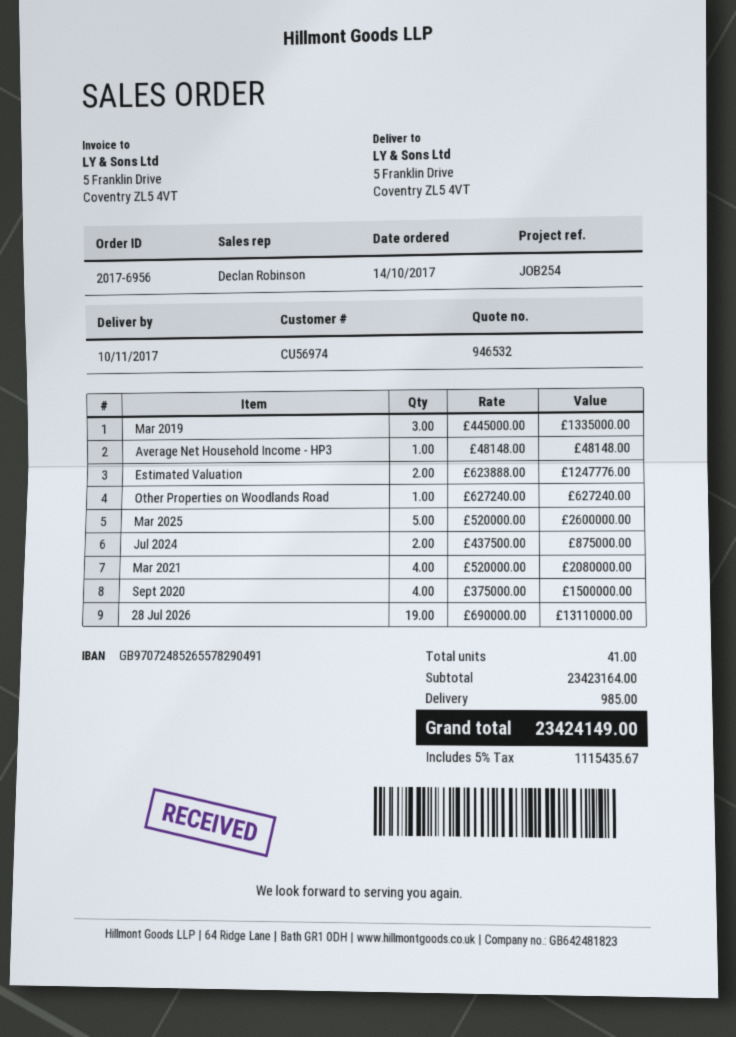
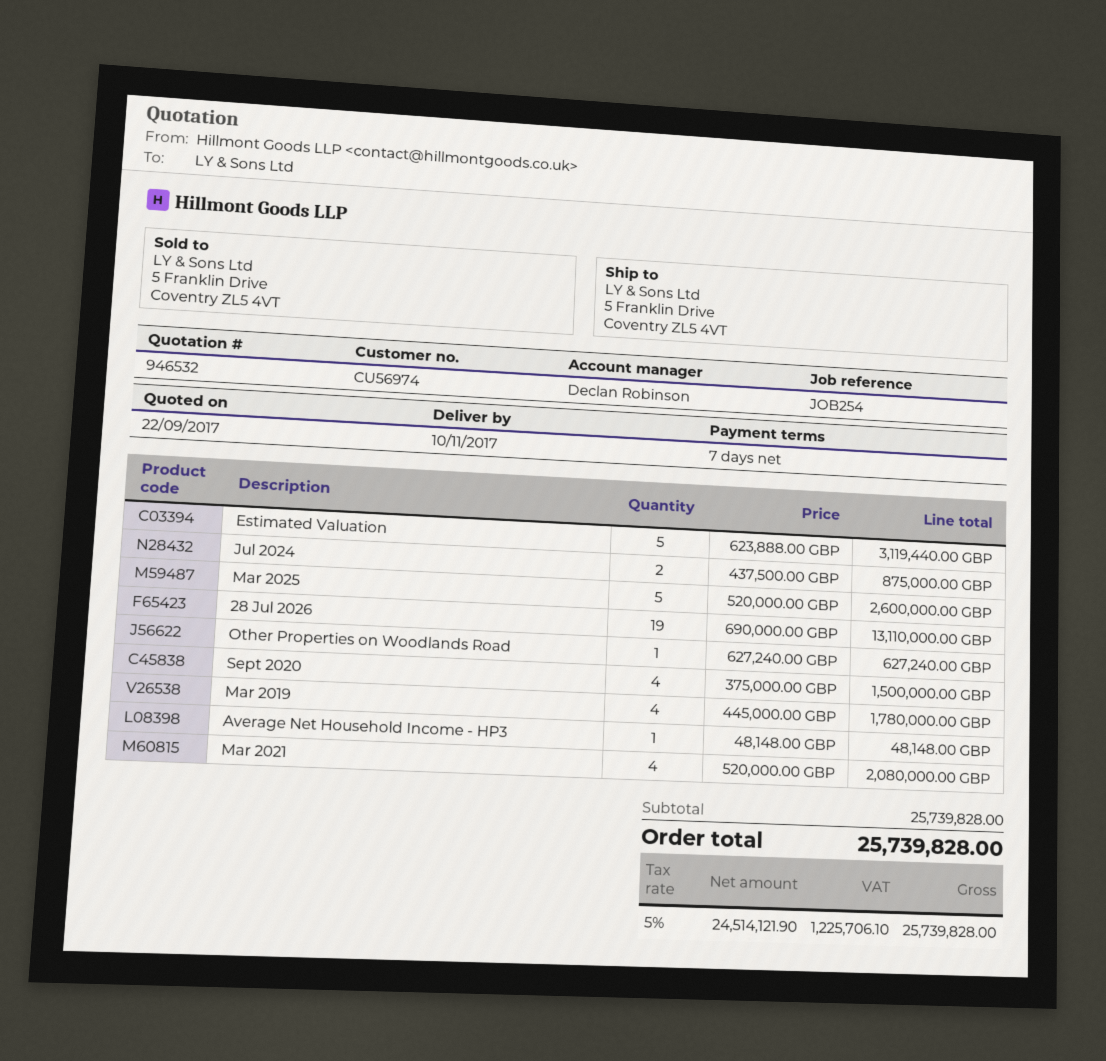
Mar 2019: 3 x 445000.00 = 1335000.00 -> 4 x 445000.00 = 1780000.00
Estimated Valuation: 2 x 623888.00 = 1247776.00 -> 5 x 623888.00 = 3119440.00
subtotal: 23423164.00 -> 25739828.00
shipping: 985.00 -> none
tax: 5% = 1115435.67 -> 5% = 1225706.10
total: 23424149.00 -> 25739828.00

